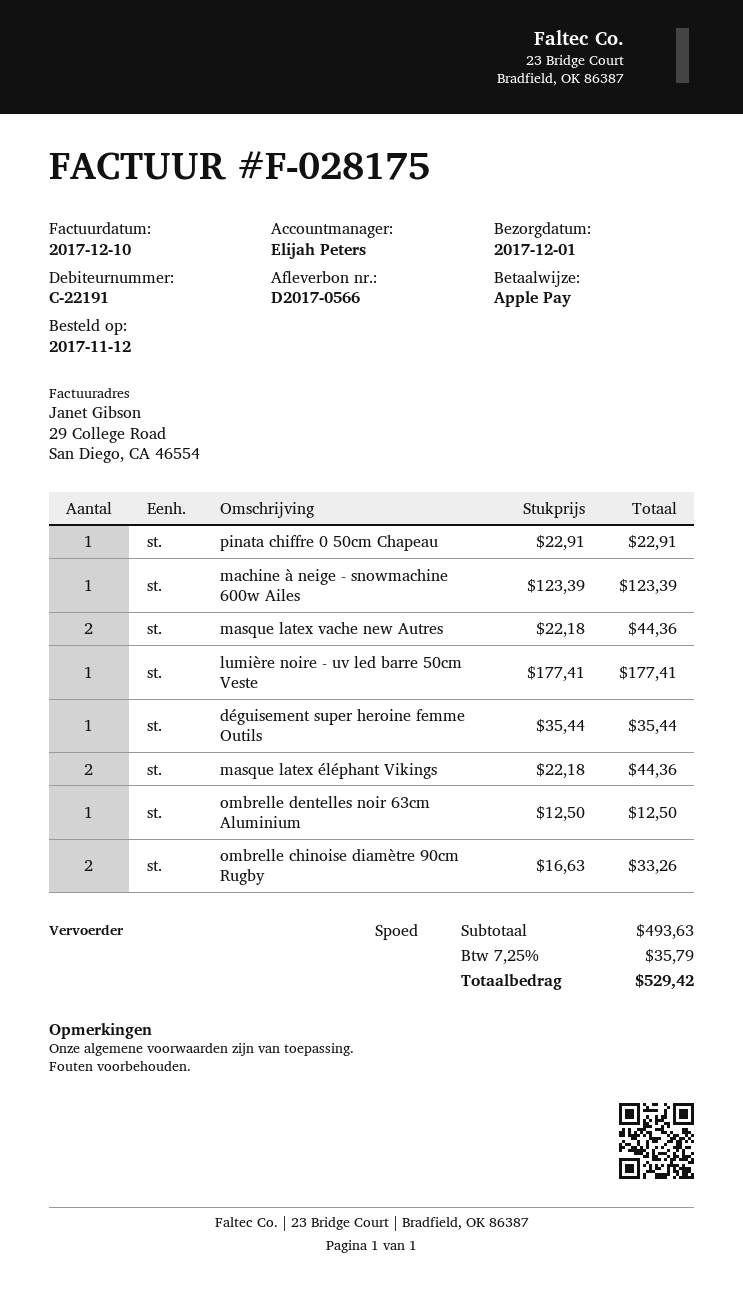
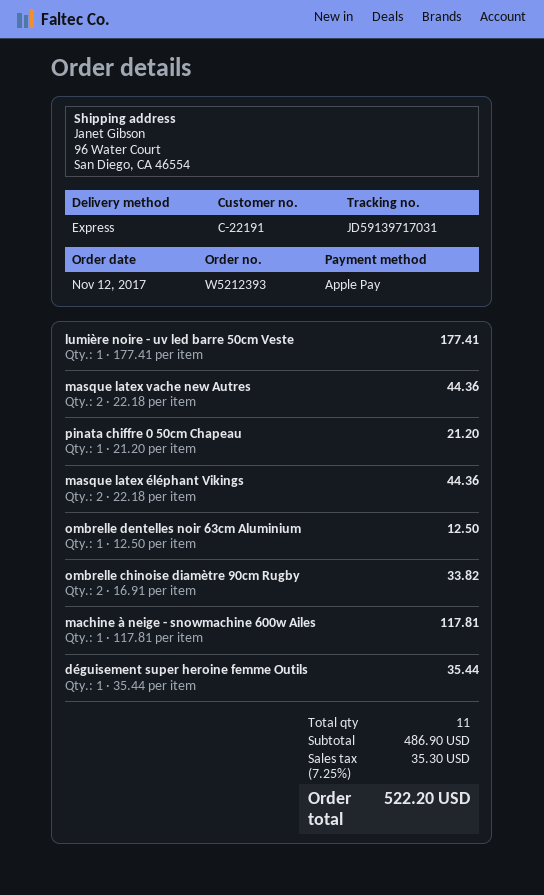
pinata chiffre 0 50cm Chapeau: 1 x 22.91 = 22.91 -> 1 x 21.20 = 21.20
machine à neige - snowmachine 600w Ailes: 1 x 123.39 = 123.39 -> 1 x 117.81 = 117.81
ombrelle chinoise diamètre 90cm Rugby: 2 x 16.63 = 33.26 -> 2 x 16.91 = 33.82
subtotal: 493.63 -> 486.90
tax: 7.25% = 35.79 -> 7.25% = 35.30
total: 529.42 -> 522.20

